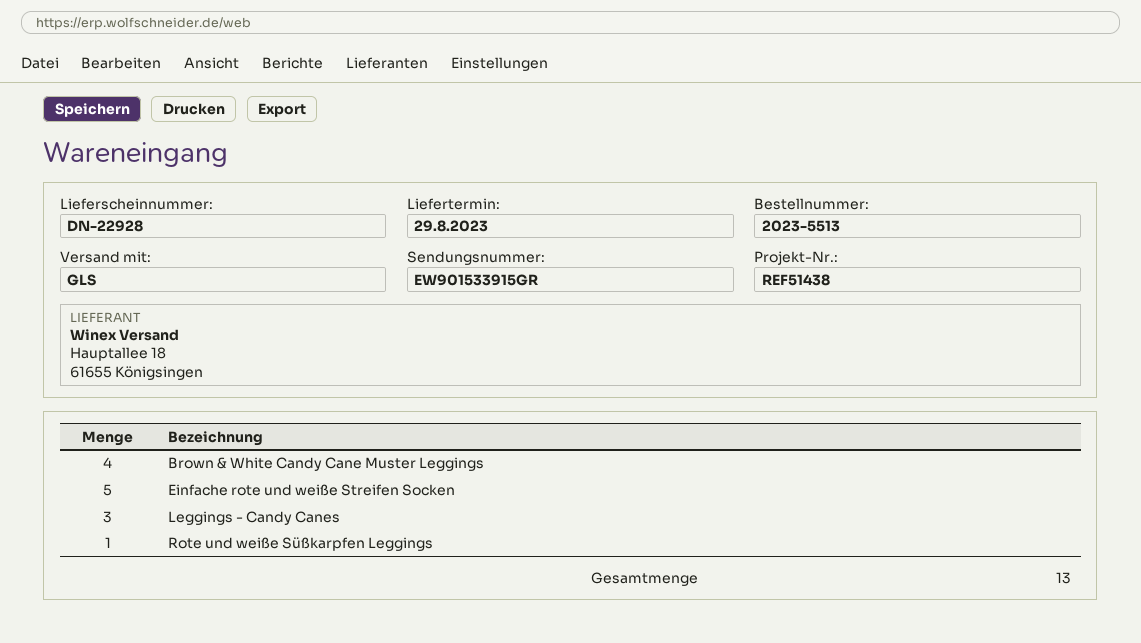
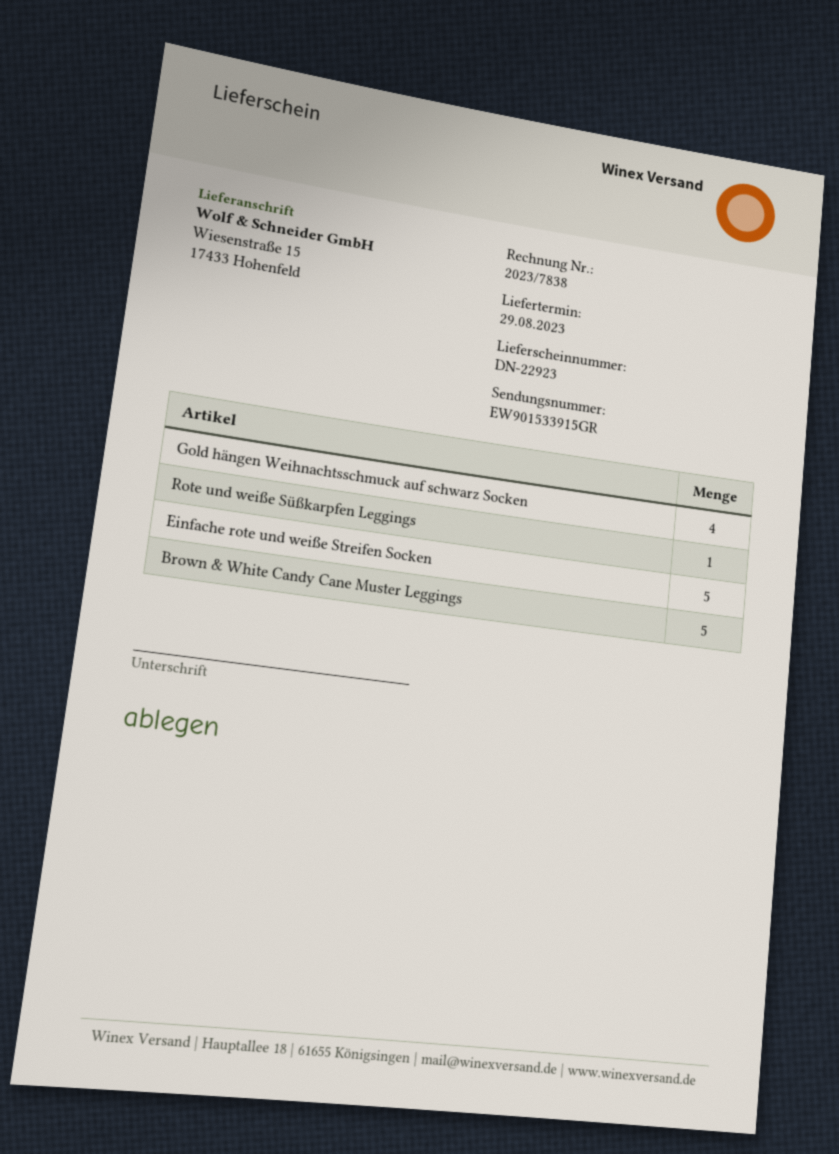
delivery note number: DN-22928 -> DN-22923
Brown & White Candy Cane Muster Leggings: 4 -> 5
Leggings - Candy Canes: 3 -> none
Gold hängen Weihnachtsschmuck auf schwarz Socken: none -> 4

